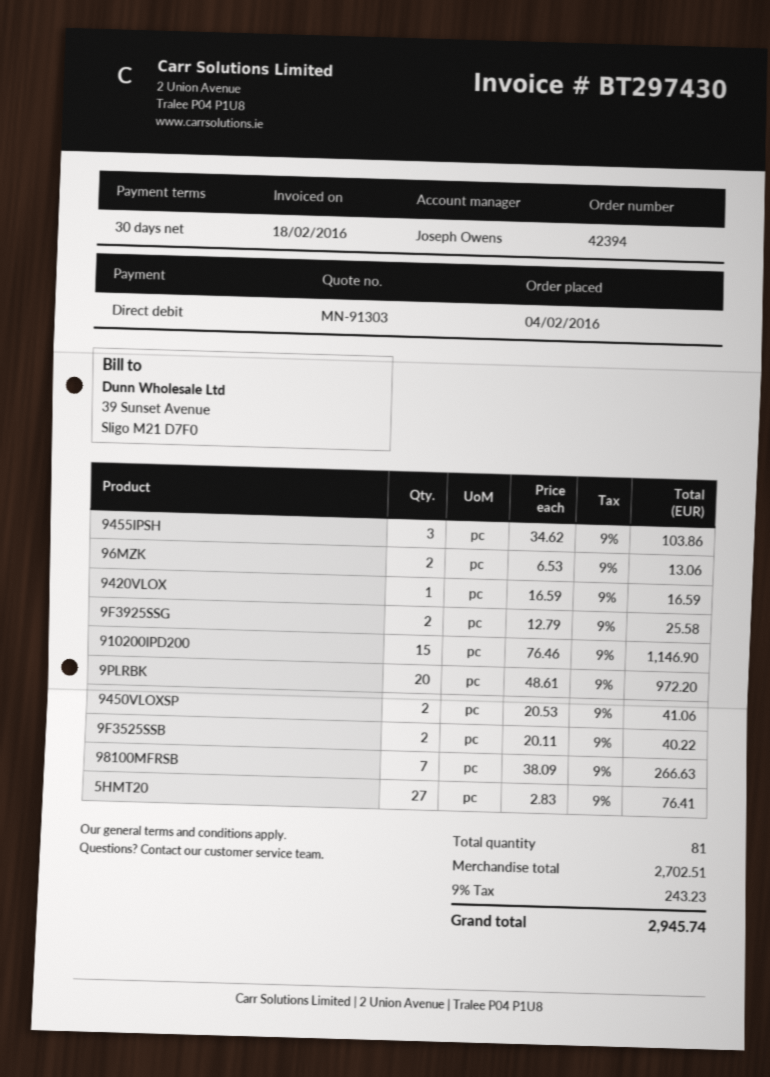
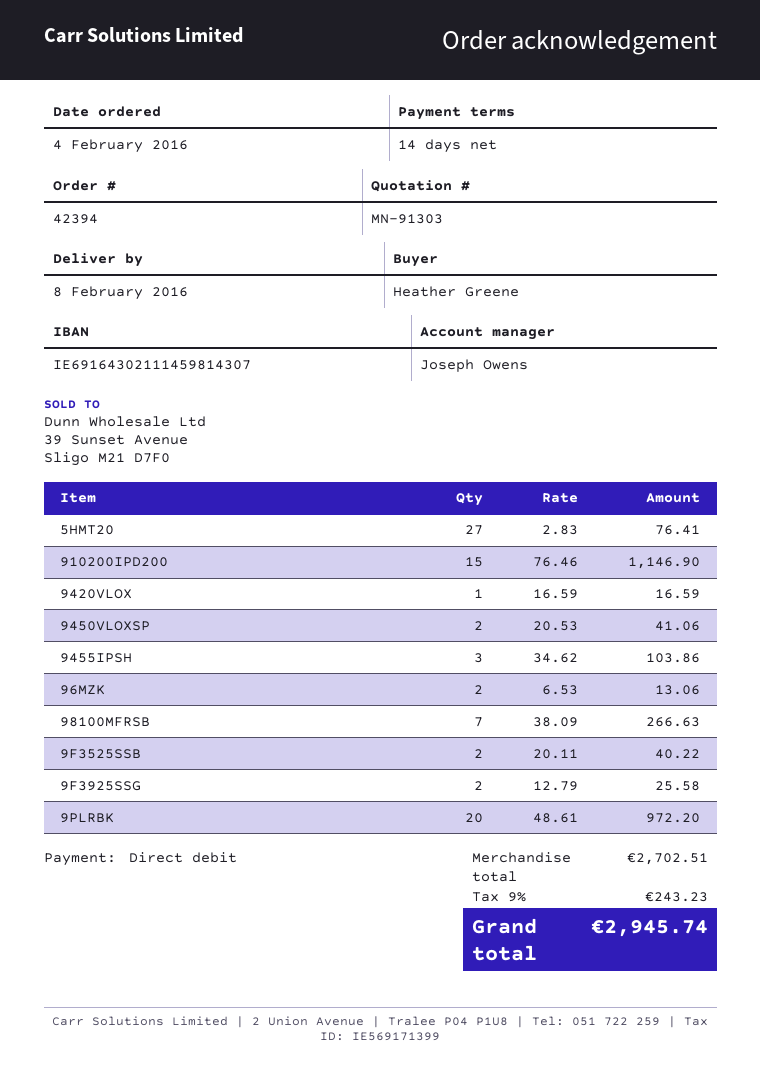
payment terms: 30 days -> 14 days

